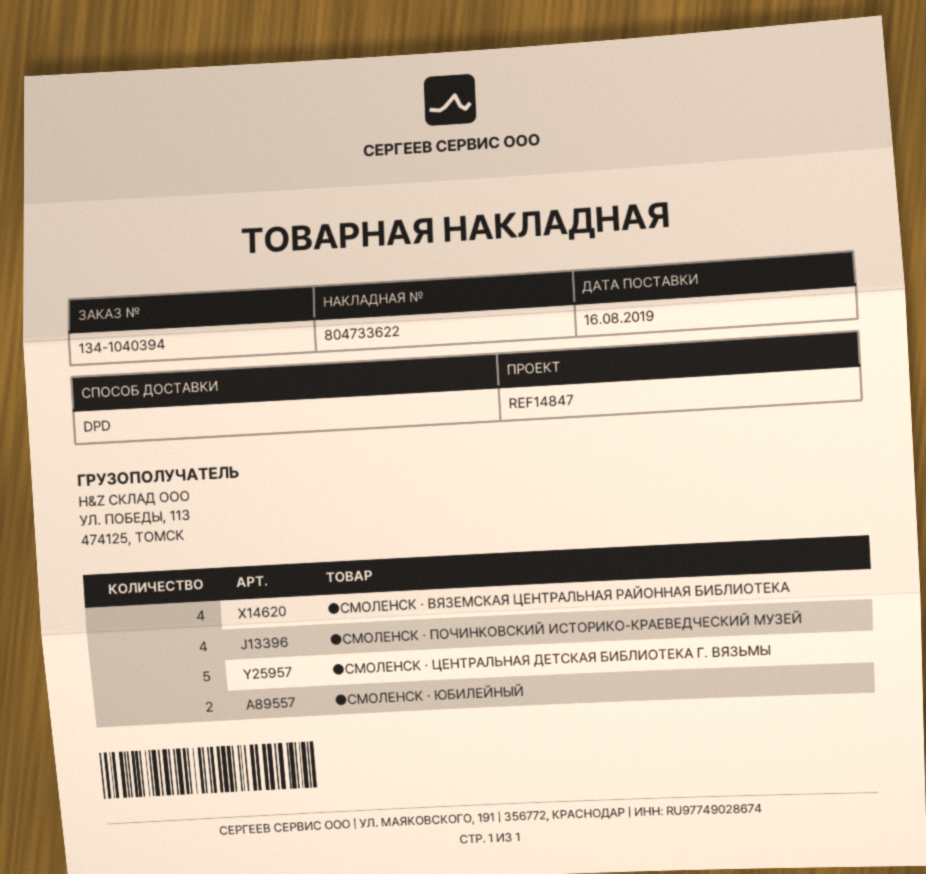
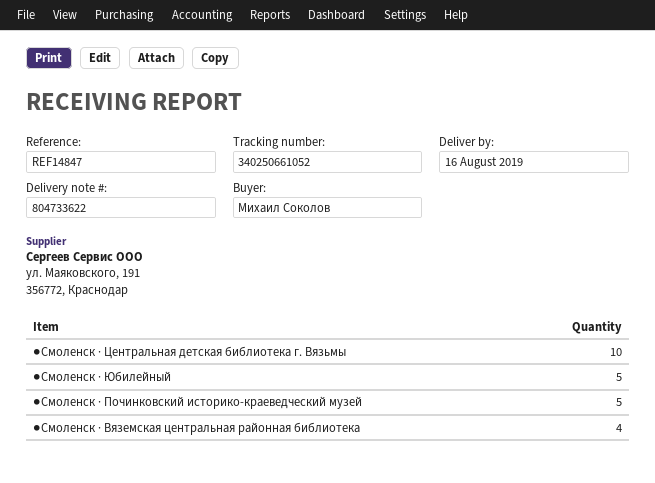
●СМОЛЕНСК · ПОЧИНКОВСКИЙ ИСТОРИКО-КРАЕВЕДЧЕСКИЙ МУЗЕЙ: 4 -> 5
●СМОЛЕНСК · ЦЕНТРАЛЬНАЯ ДЕТСКАЯ БИБЛИОТЕКА Г. ВЯЗЬМЫ: 5 -> 10
●СМОЛЕНСК · ЮБИЛЕЙНЫЙ: 2 -> 5

